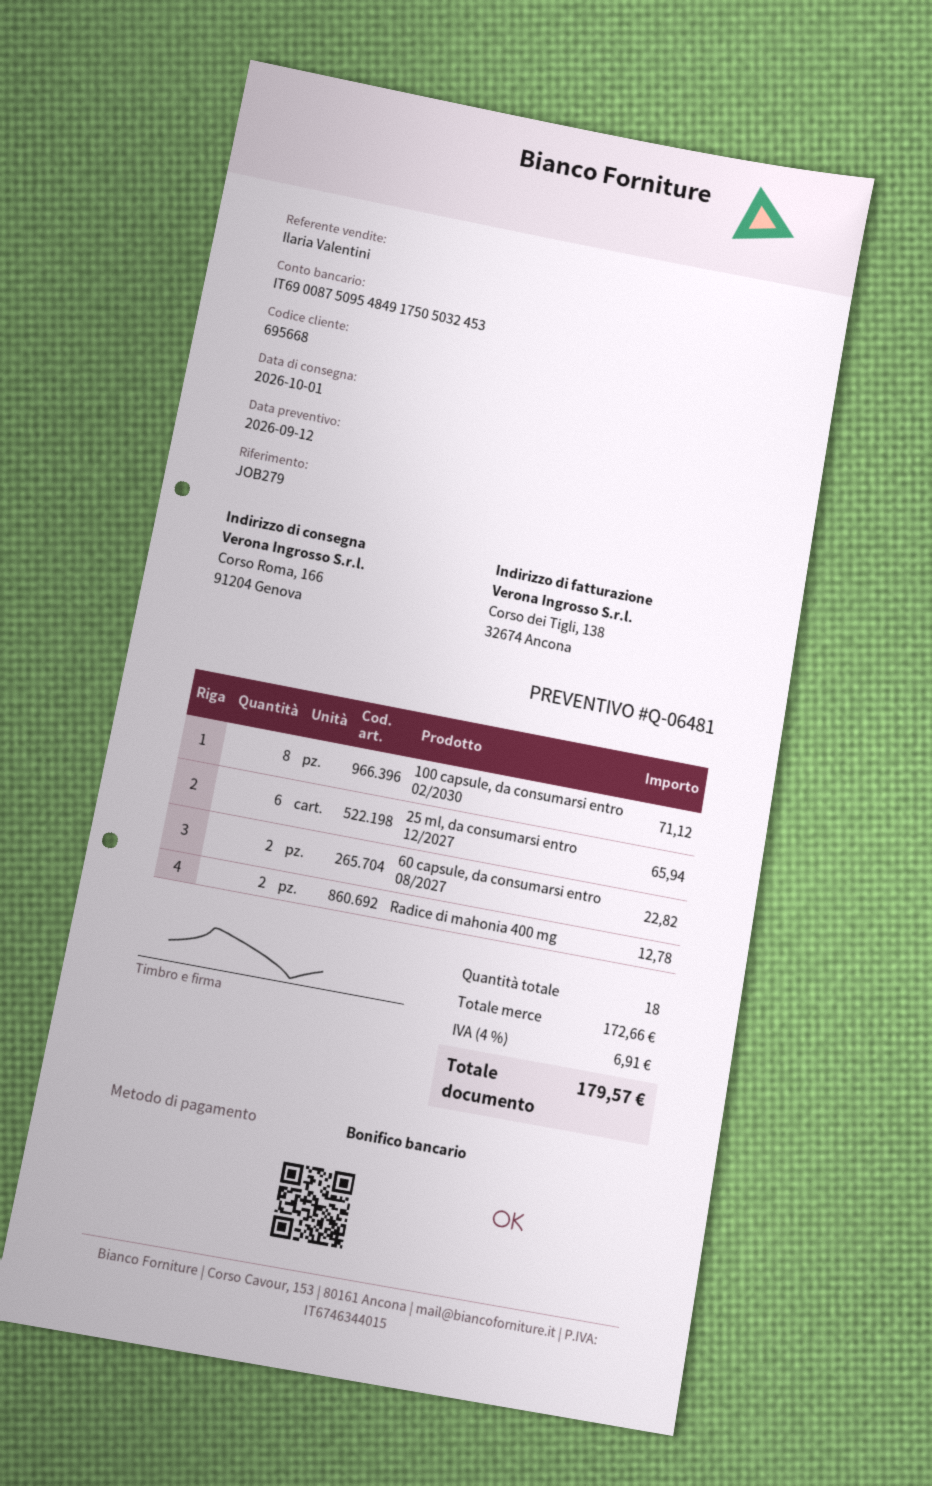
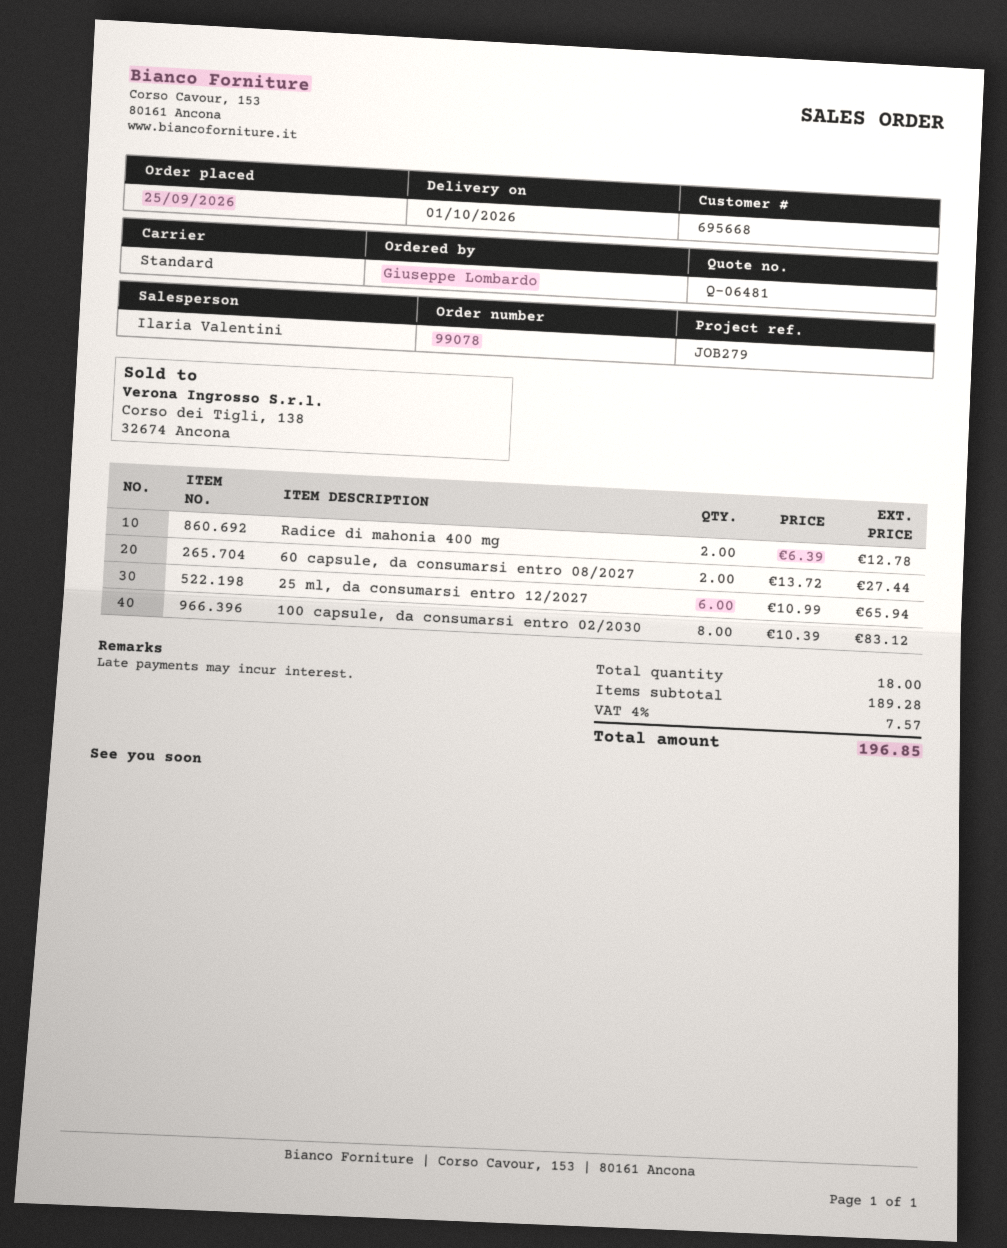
100 capsule, da consumarsi entro 02/2030: 8 for 71.12 -> 8 for 83.12
60 capsule, da consumarsi entro 08/2027: 2 for 22.82 -> 2 for 27.44
subtotal: 172.66 -> 189.28
tax: 4% = 6.91 -> 4% = 7.57
total: 179.57 -> 196.85

